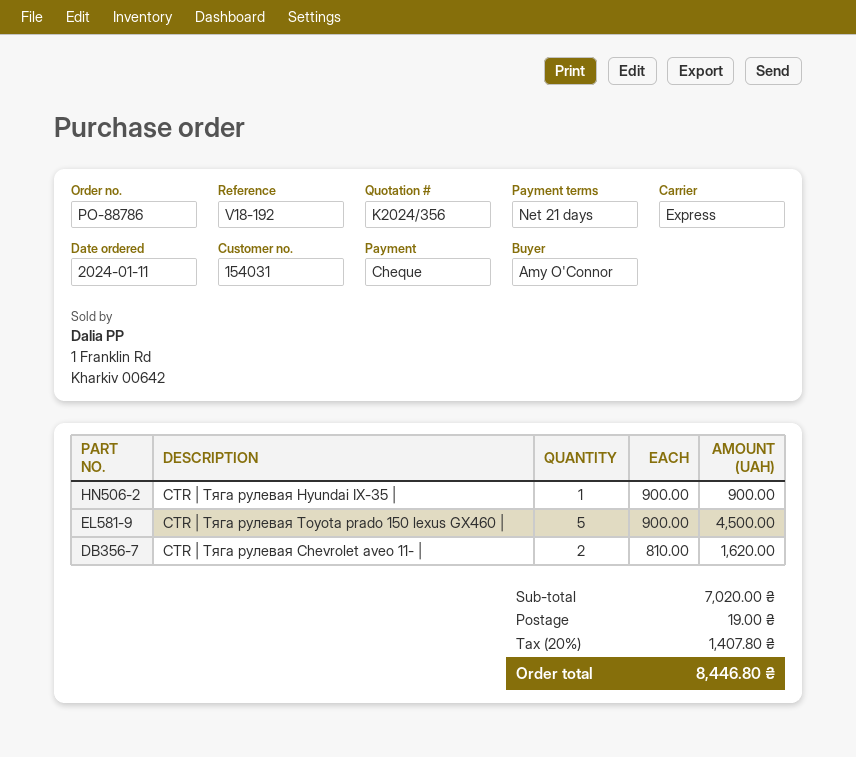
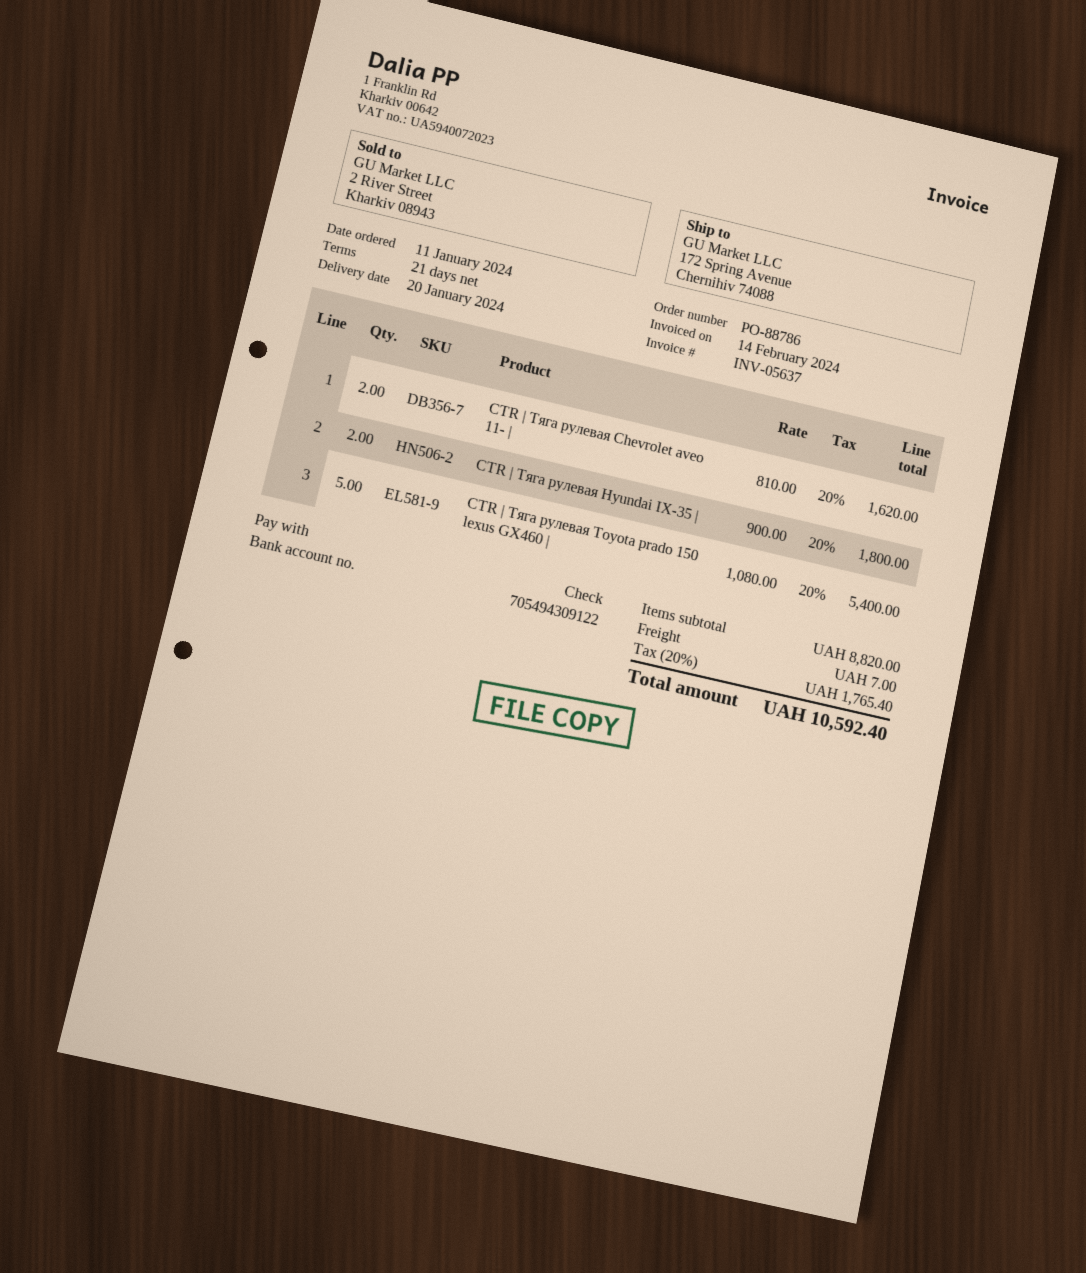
CTR | Тяга рулевая Hyundai IX-35 |: 1 x 900.00 = 900.00 -> 2 x 900.00 = 1800.00
CTR | Тяга рулевая Toyota prado 150 lexus GX460 |: 5 x 900.00 = 4500.00 -> 5 x 1080.00 = 5400.00
subtotal: 7020.00 -> 8820.00
shipping: 19.00 -> 7.00
tax: 20% = 1407.80 -> 20% = 1765.40
total: 8446.80 -> 10592.40

